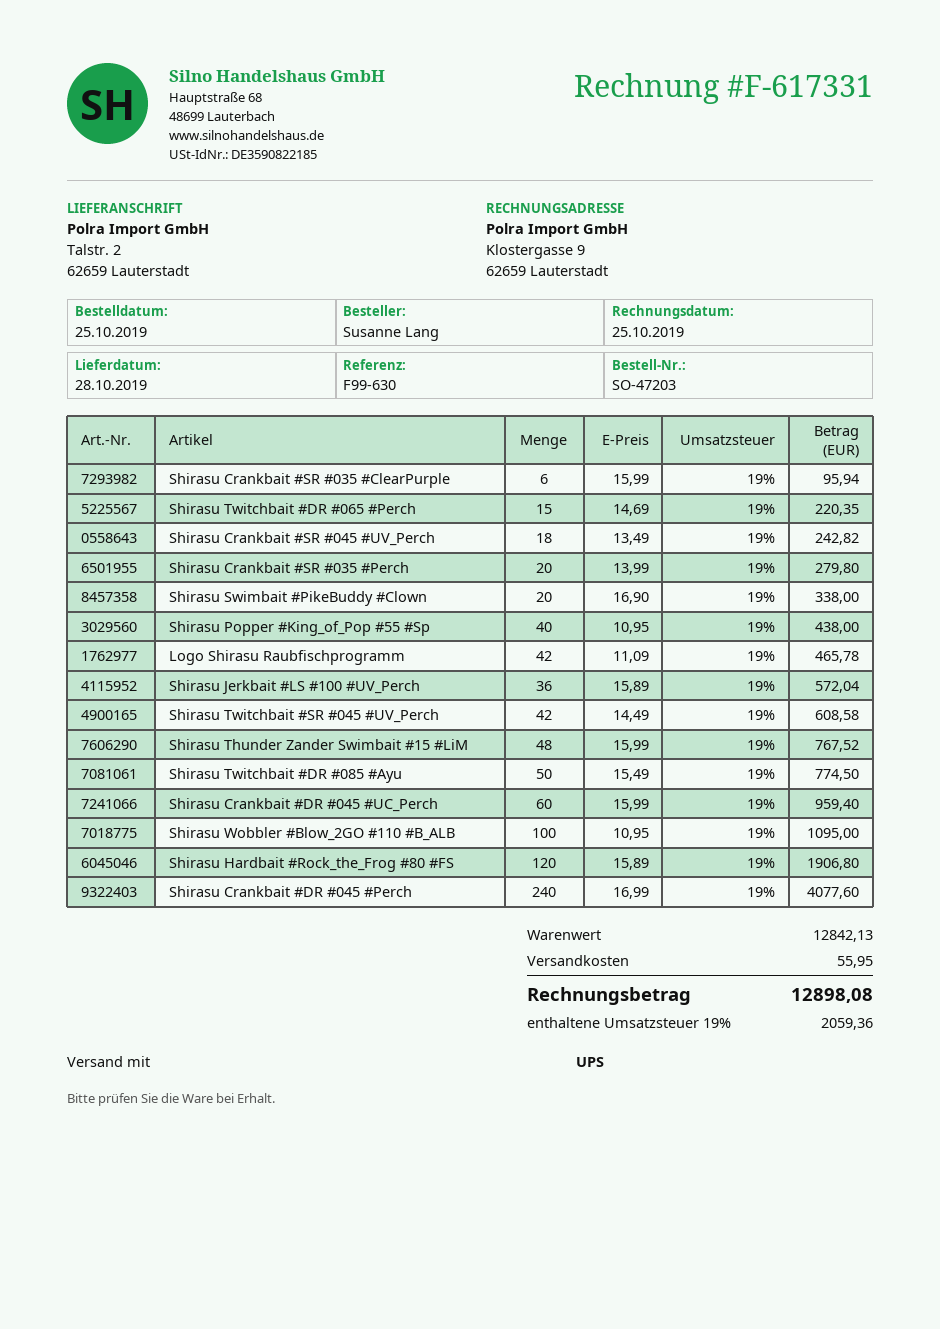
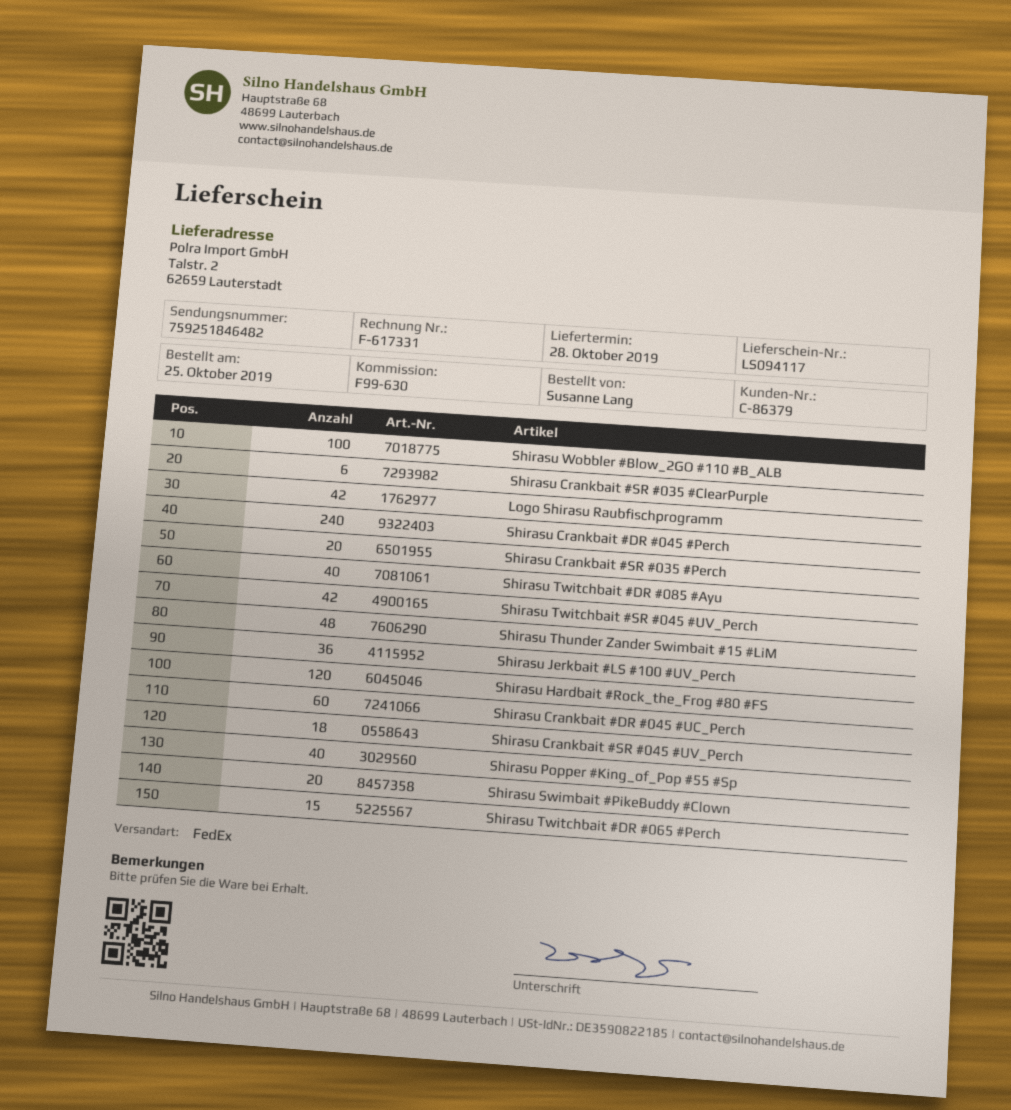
shipping method: UPS -> FedEx
Shirasu Twitchbait #DR #085 #Ayu: 50 -> 40

